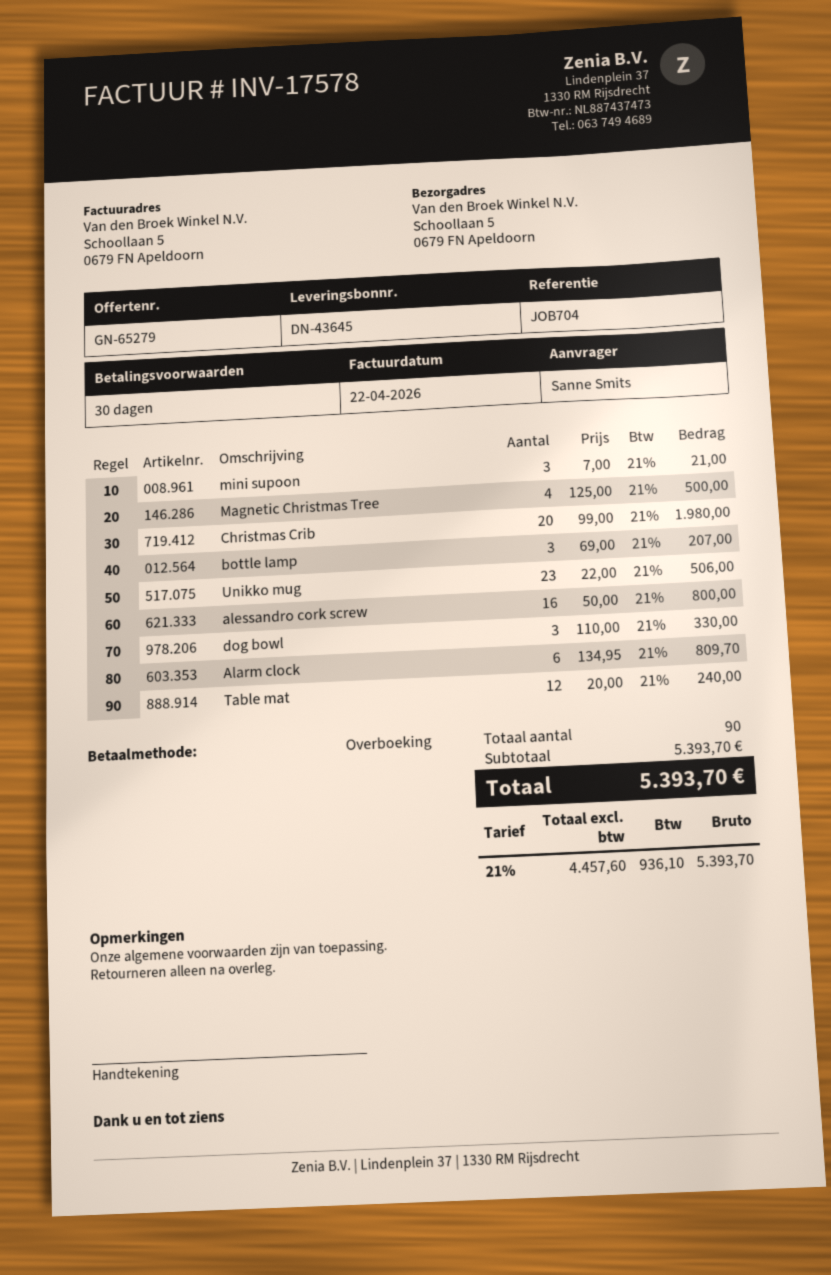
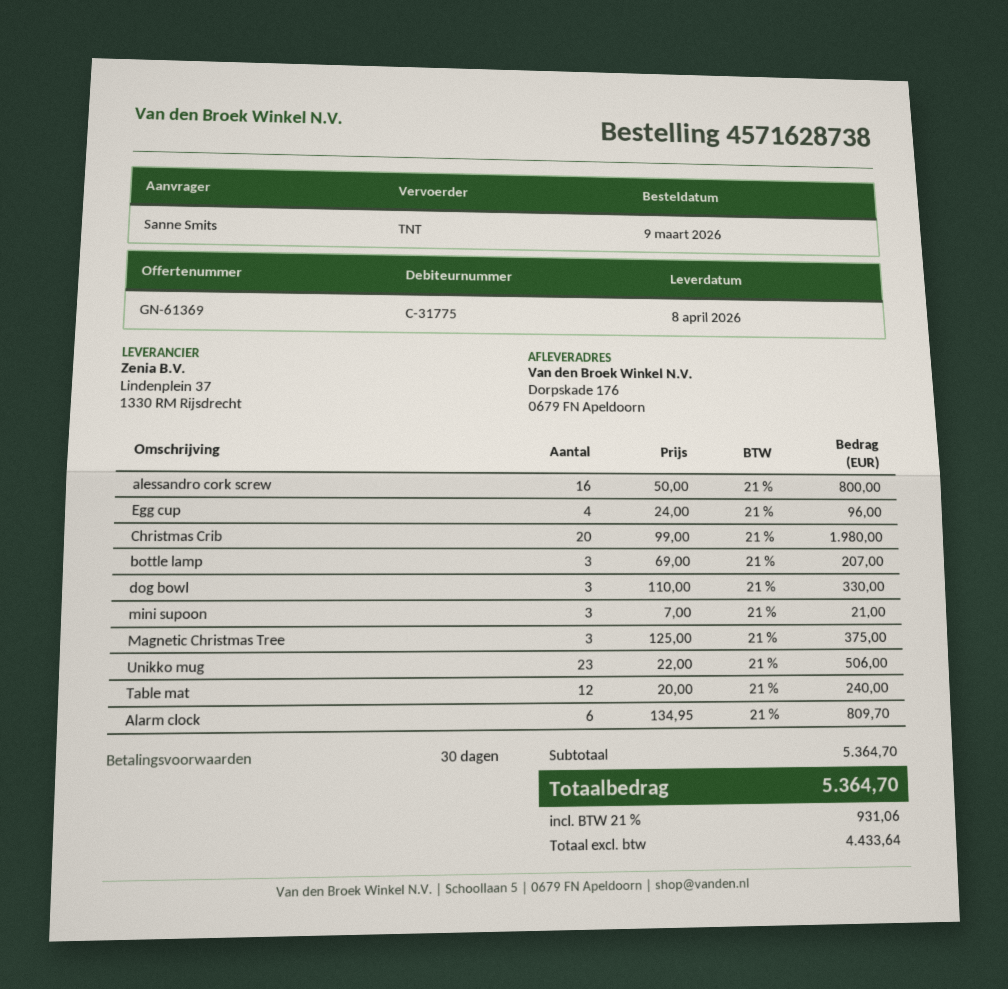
quote number: GN-65279 -> GN-61369
ship to: Schoollaan 5, 0679 FN Apeldoorn -> Dorpskade 176, 0679 FN Apeldoorn
Magnetic Christmas Tree: 4 x 125.00 = 500.00 -> 3 x 125.00 = 375.00
Egg cup: none -> 4 x 24.00 = 96.00
subtotal: 5393.70 -> 5364.70
net: 4457.60 -> 4433.64
tax: 21% = 936.10 -> 21% = 931.06
total: 5393.70 -> 5364.70

